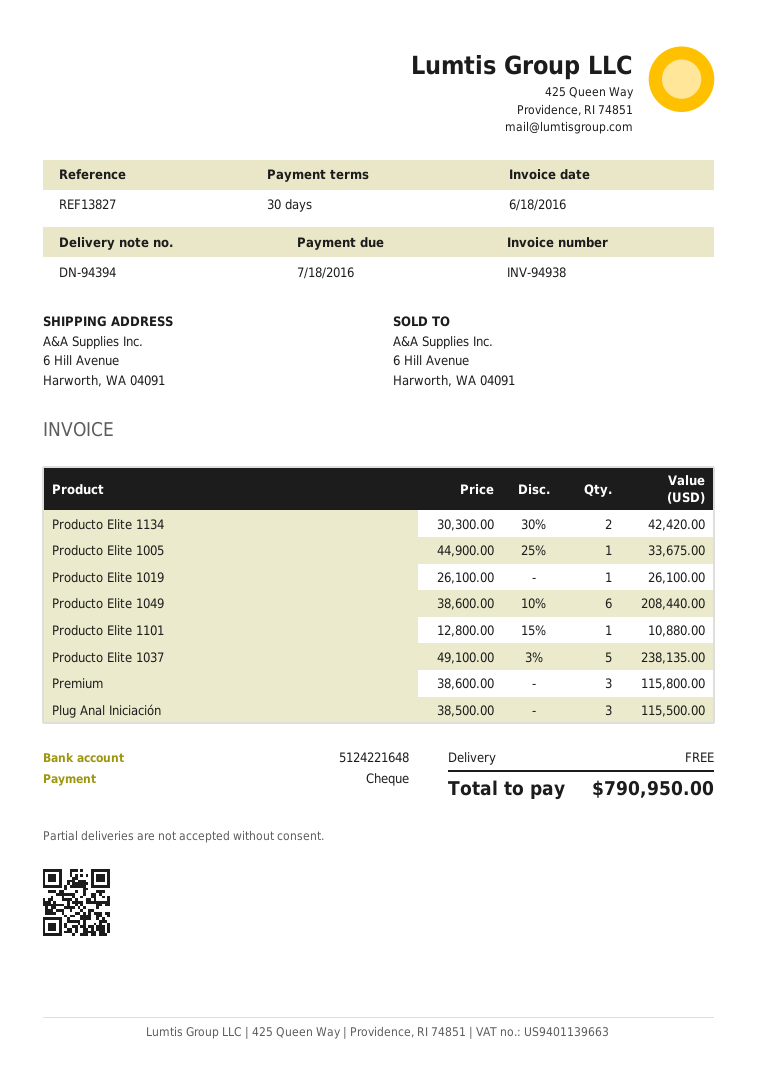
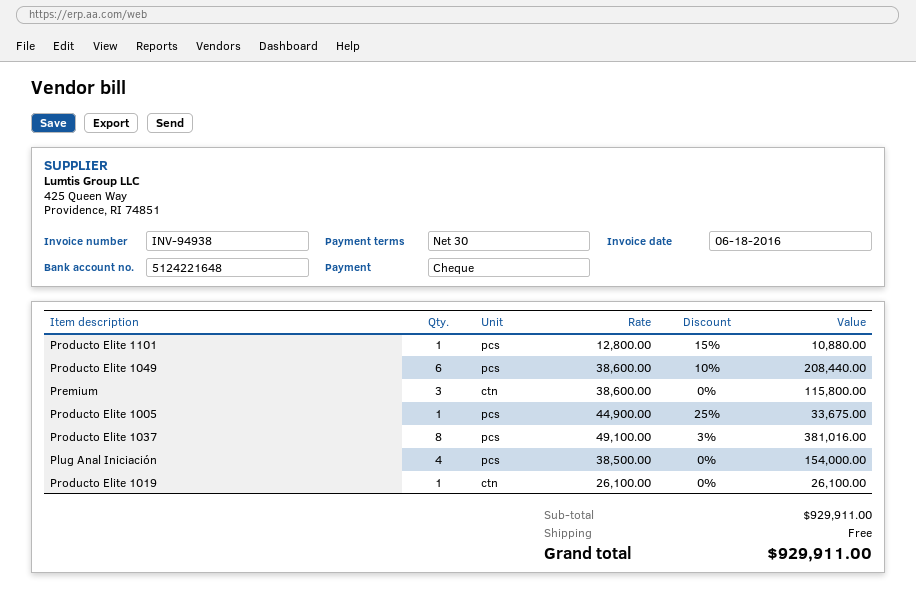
Producto Elite 1134: 2 x 30300.00 - 30% = 42420.00 -> none
Producto Elite 1037: 5 x 49100.00 - 3% = 238135.00 -> 8 x 49100.00 - 3% = 381016.00
Plug Anal Iniciación: 3 x 38500.00 = 115500.00 -> 4 x 38500.00 = 154000.00
total: 790950.00 -> 929911.00

